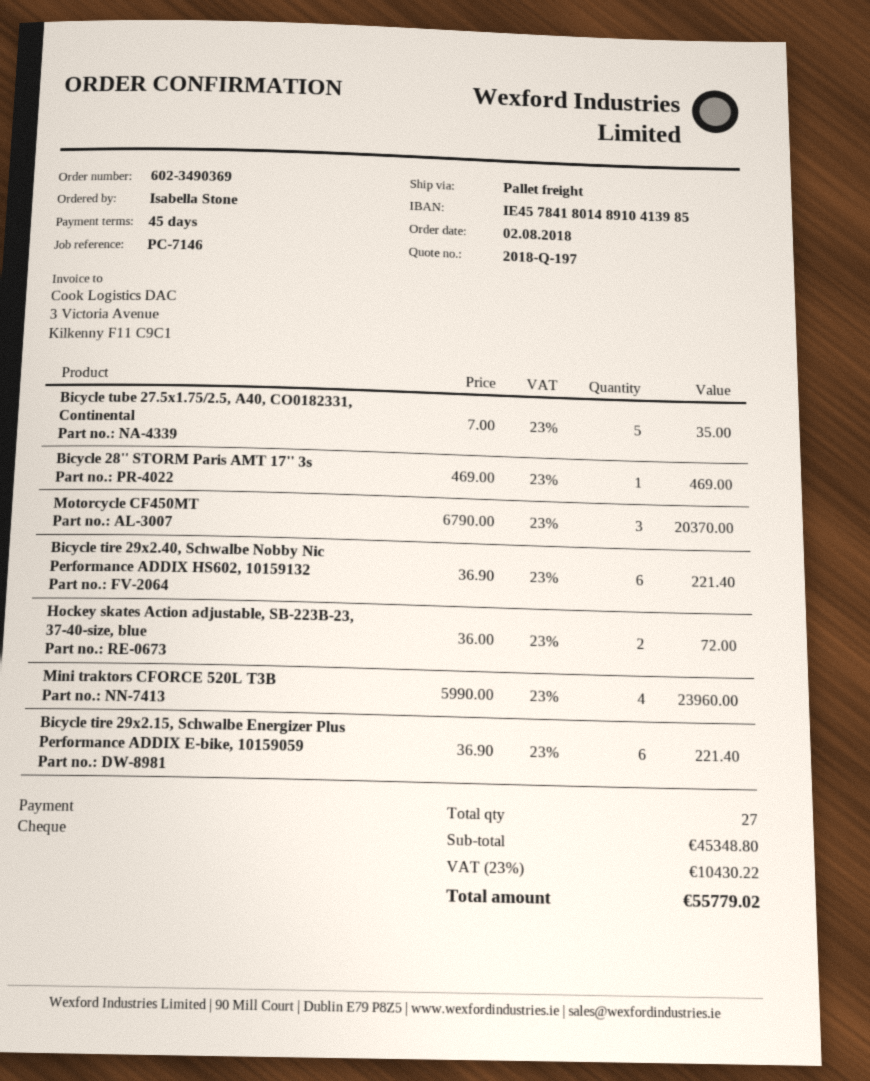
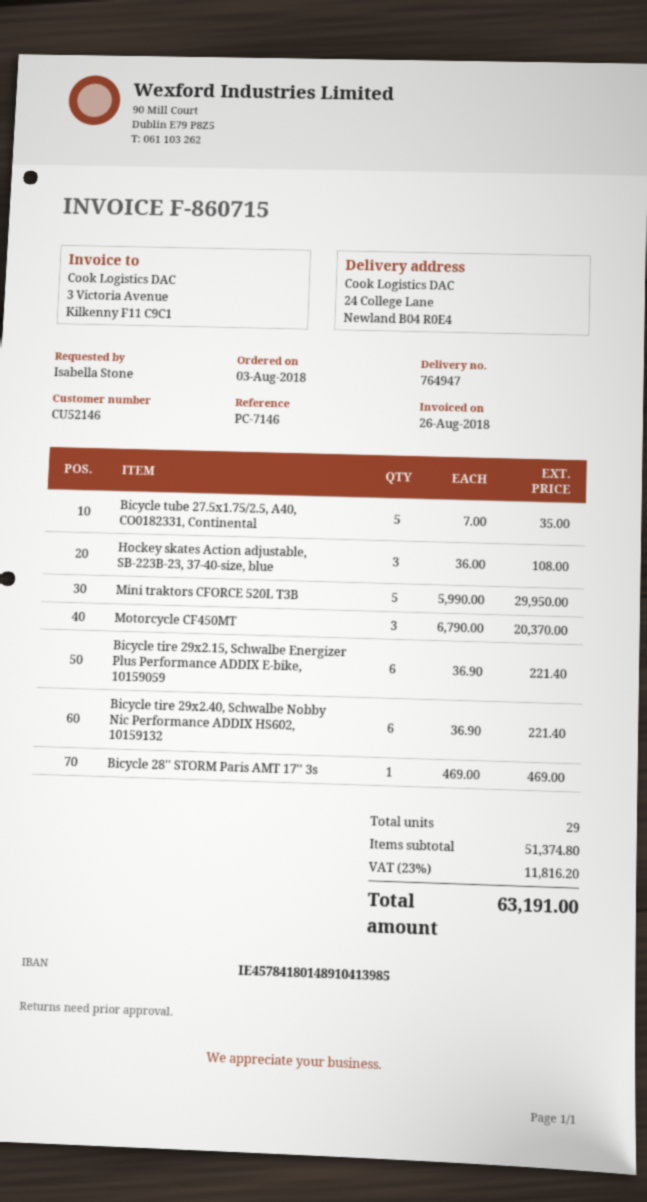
order date: 2018-08-02 -> 2018-08-03
Hockey skates Action adjustable, SB-223B-23, 37-40-size, blue: 2 x 36.00 = 72.00 -> 3 x 36.00 = 108.00
Mini traktors CFORCE 520L T3B: 4 x 5990.00 = 23960.00 -> 5 x 5990.00 = 29950.00
total quantity: 27 -> 29
subtotal: 45348.80 -> 51374.80
tax: 23% = 10430.22 -> 23% = 11816.20
total: 55779.02 -> 63191.00

